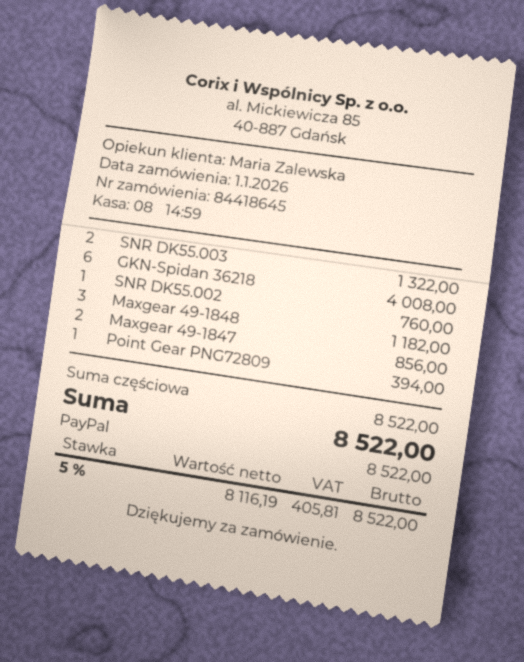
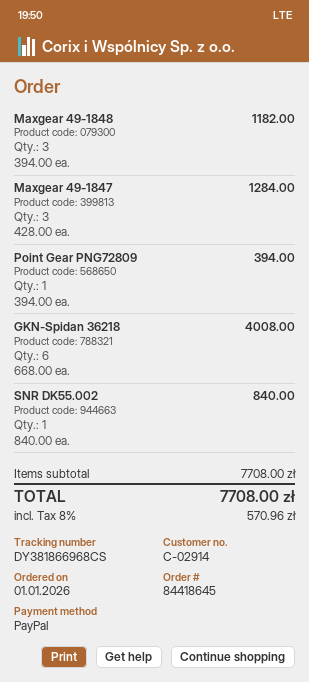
SNR DK55.003: 2 for 1322.00 -> none
SNR DK55.002: 1 for 760.00 -> 1 for 840.00
Maxgear 49-1847: 2 for 856.00 -> 3 for 1284.00
subtotal: 8522.00 -> 7708.00
tax: 5% = 405.81 -> 8% = 570.96
total: 8522.00 -> 7708.00

